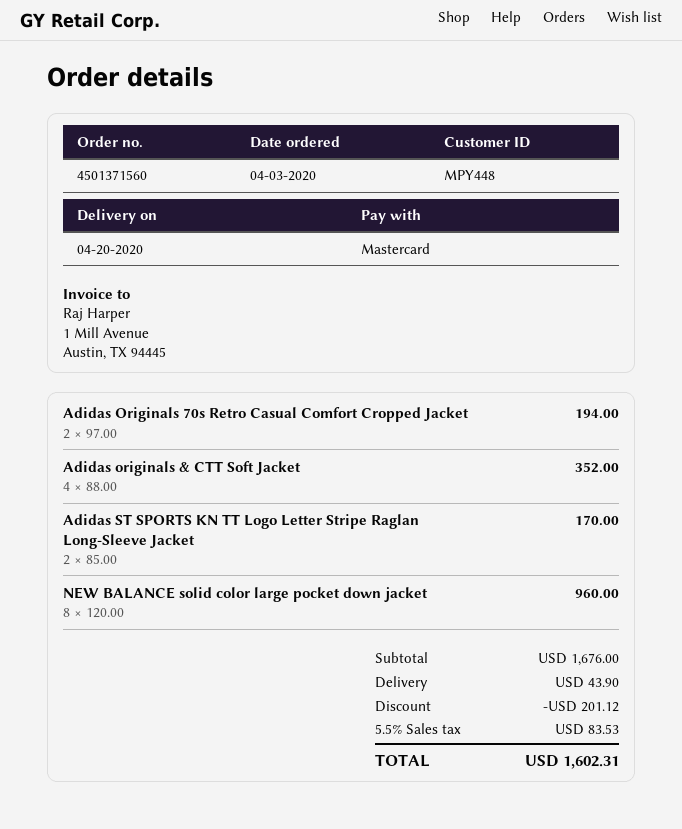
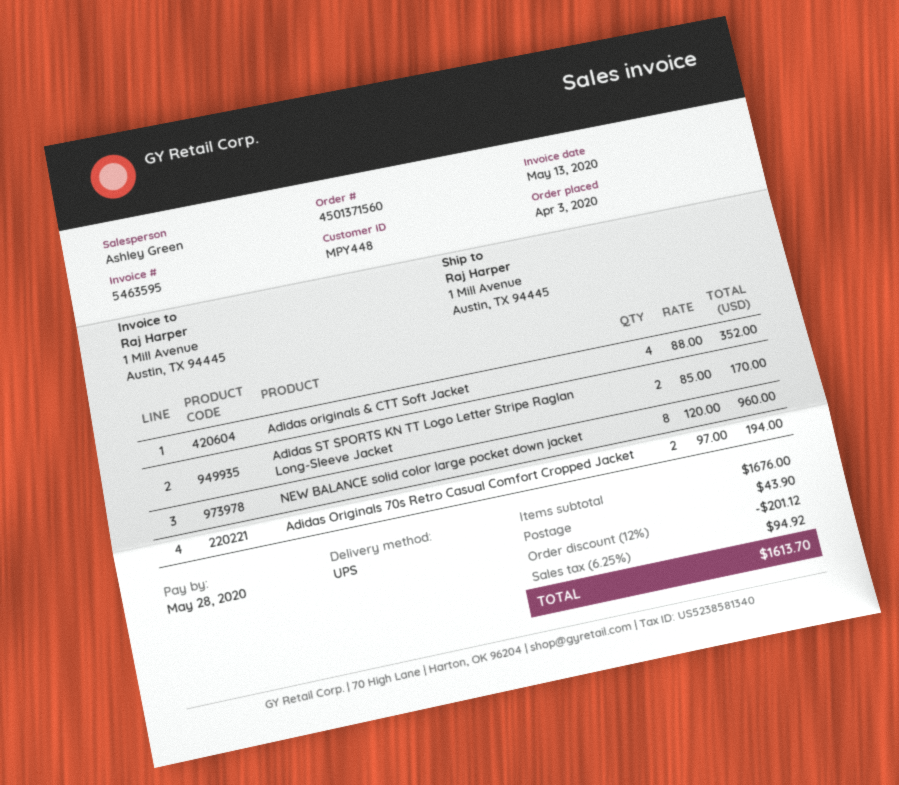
tax: 5.5% = 83.53 -> 6.25% = 94.92
total: 1602.31 -> 1613.70

